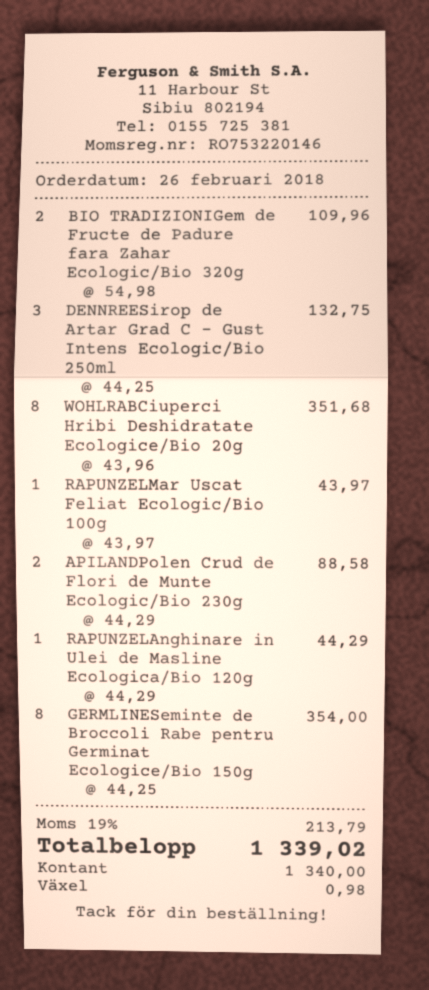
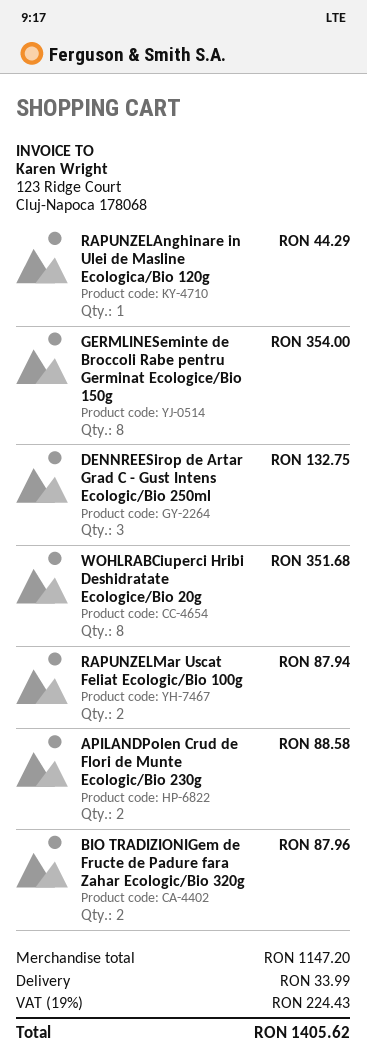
BIO TRADIZIONIGem de Fructe de Padure fara Zahar Ecologic/Bio 320g: 2 for 109.96 -> 2 for 87.96
RAPUNZELMar Uscat Feliat Ecologic/Bio 100g: 1 for 43.97 -> 2 for 87.94
shipping: none -> 33.99
tax: 19% = 213.79 -> 19% = 224.43
total: 1339.02 -> 1405.62

